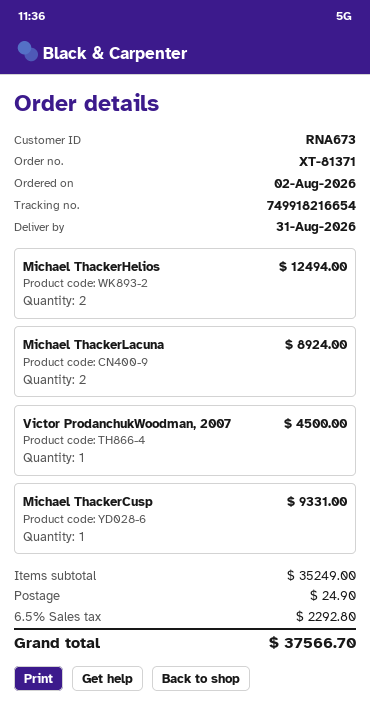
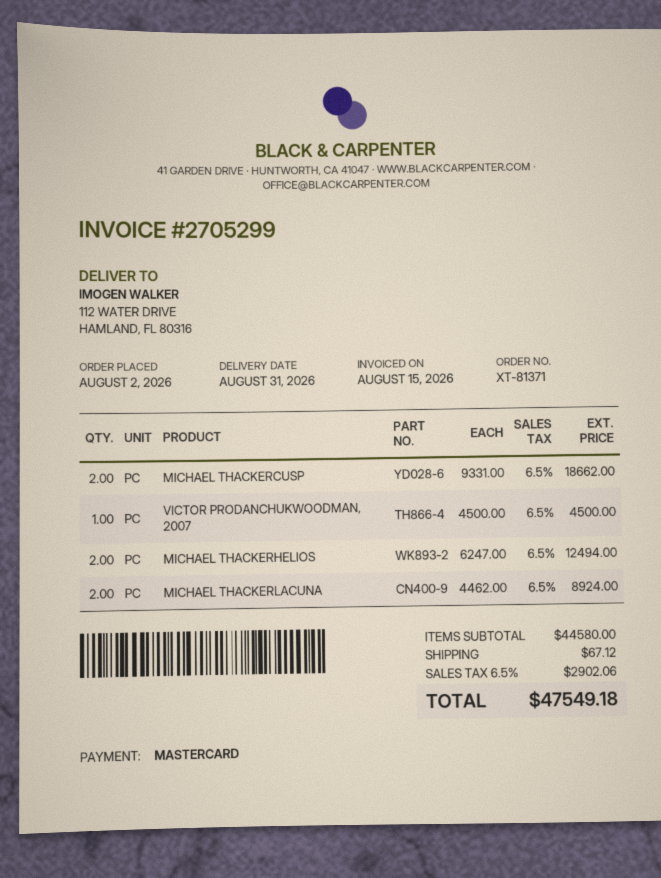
Michael ThackerCusp: 1 for 9331.00 -> 2 for 18662.00
subtotal: 35249.00 -> 44580.00
shipping: 24.90 -> 67.12
tax: 6.5% = 2292.80 -> 6.5% = 2902.06
total: 37566.70 -> 47549.18

